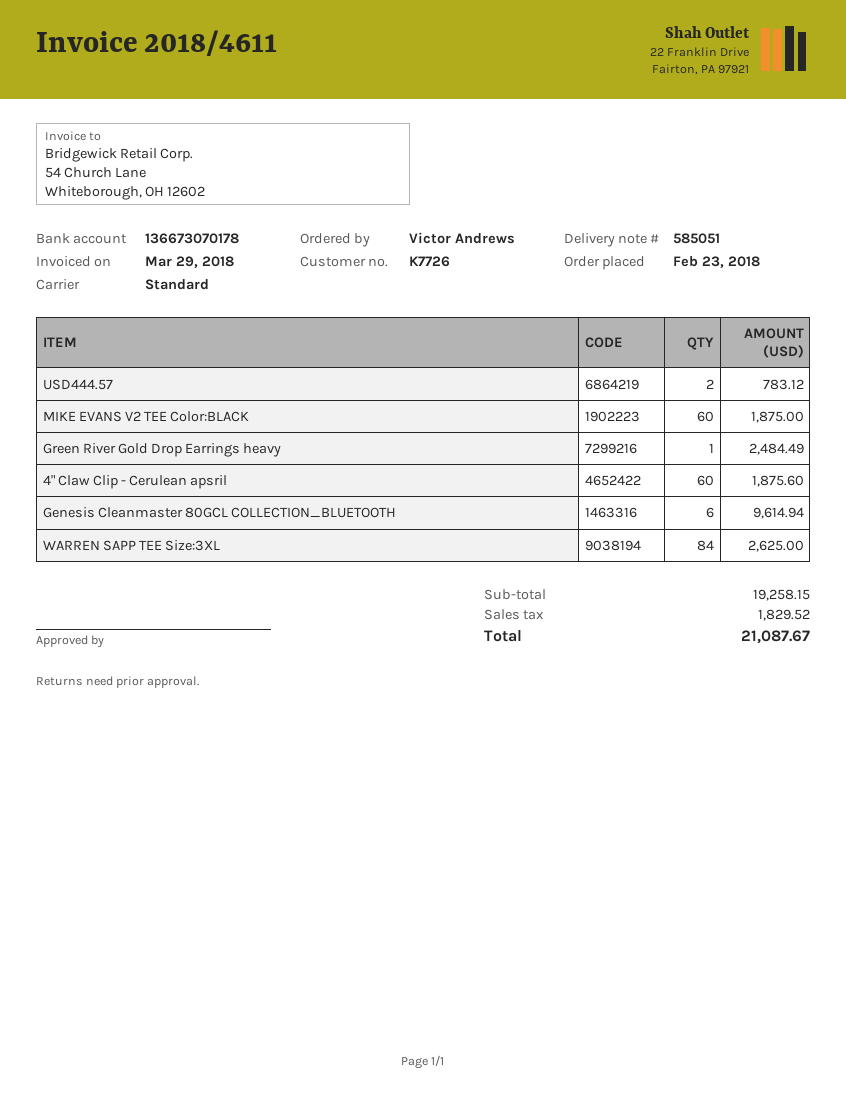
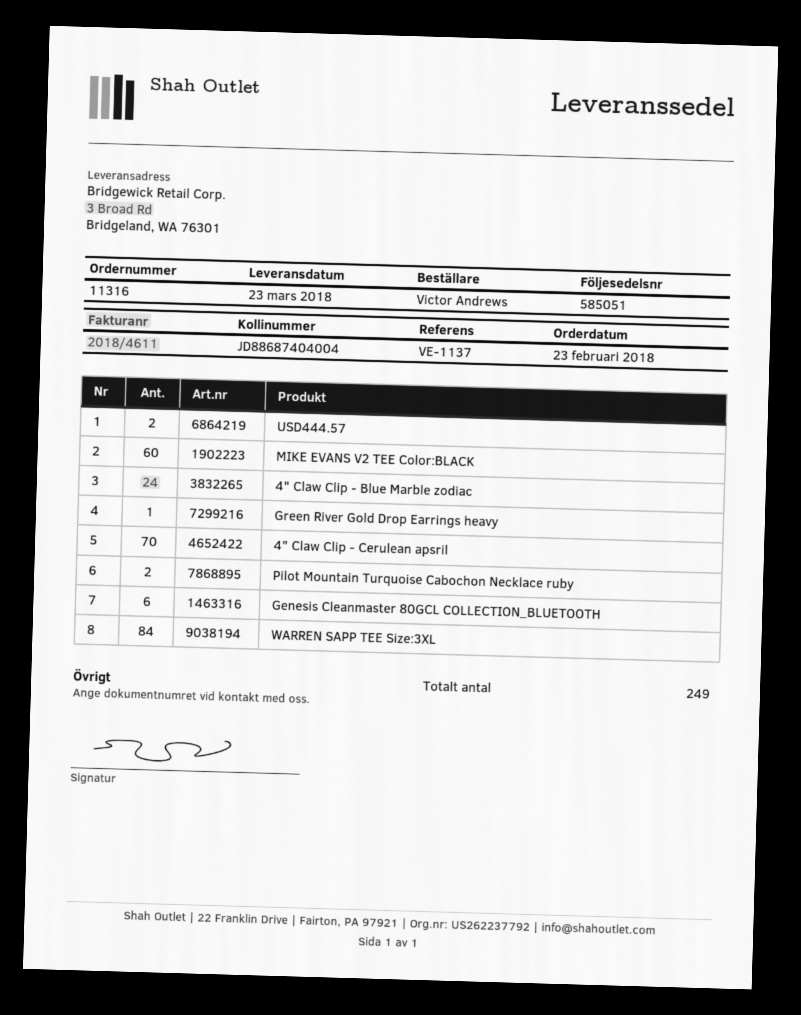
4" Claw Clip - Cerulean apsril: 60 -> 70
4" Claw Clip - Blue Marble zodiac: none -> 24
Pilot Mountain Turquoise Cabochon Necklace ruby: none -> 2

